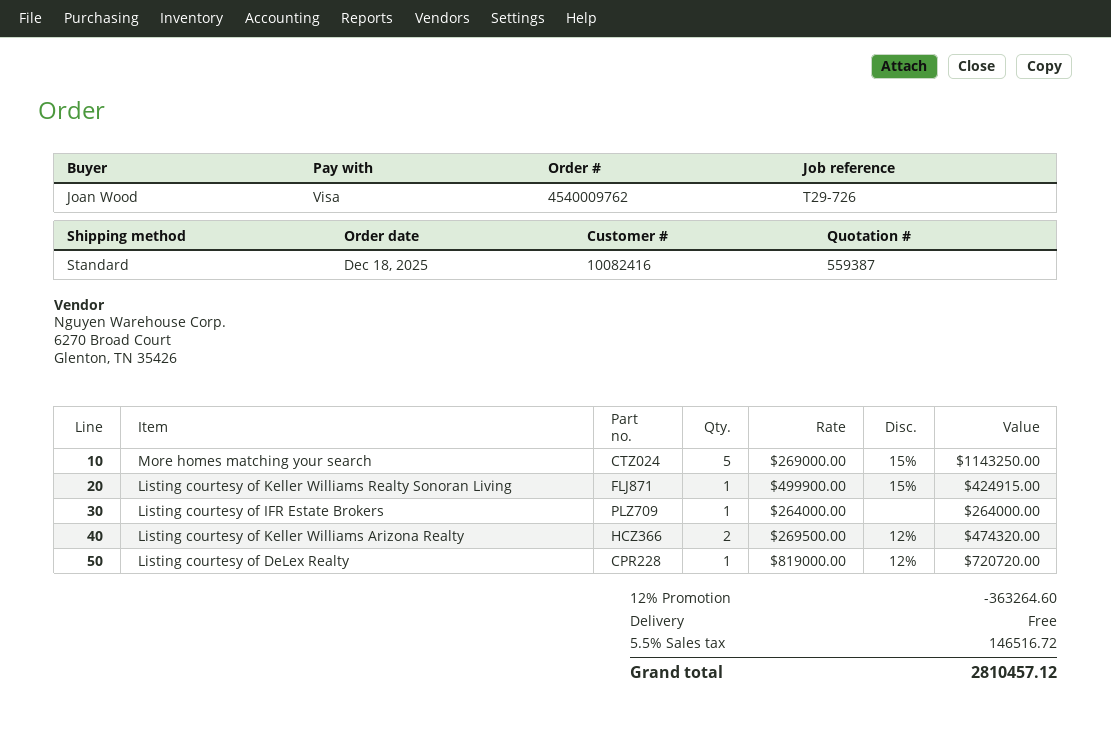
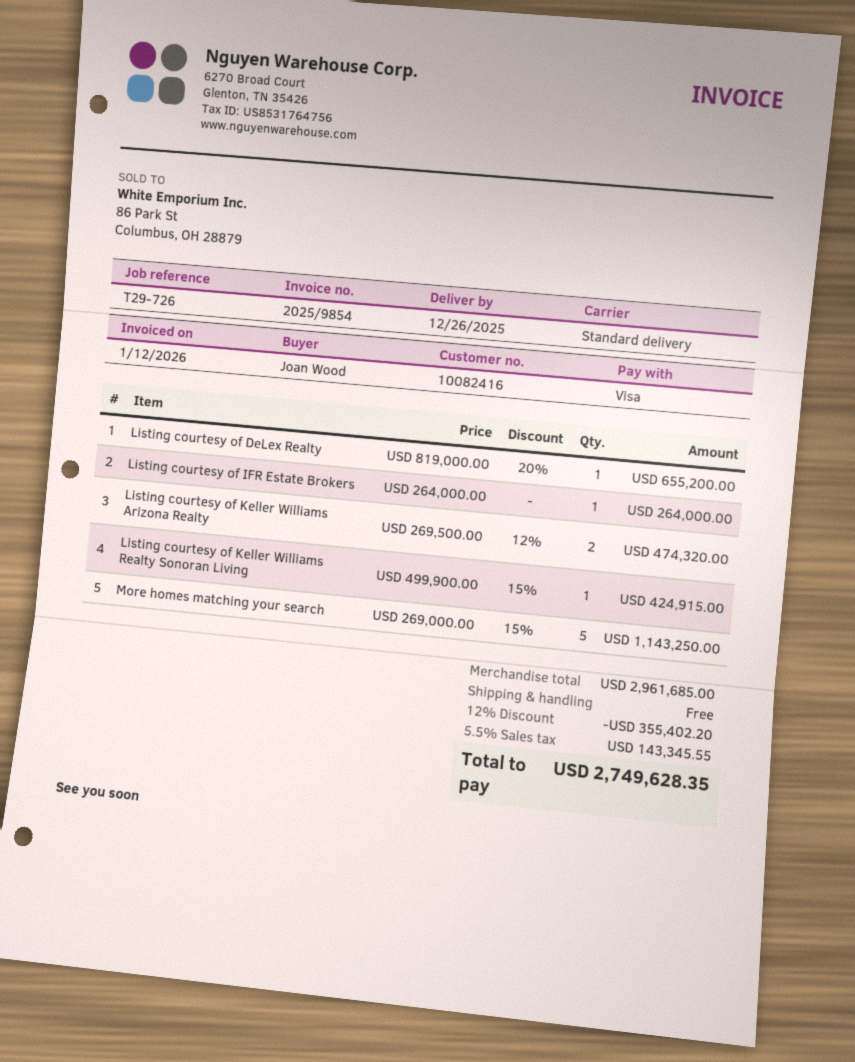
Listing courtesy of DeLex Realty: 1 x 819000.00 - 12% = 720720.00 -> 1 x 819000.00 - 20% = 655200.00
discount: 12% = 363264.60 -> 12% = 355402.20
tax: 5.5% = 146516.72 -> 5.5% = 143345.55
total: 2810457.12 -> 2749628.35

